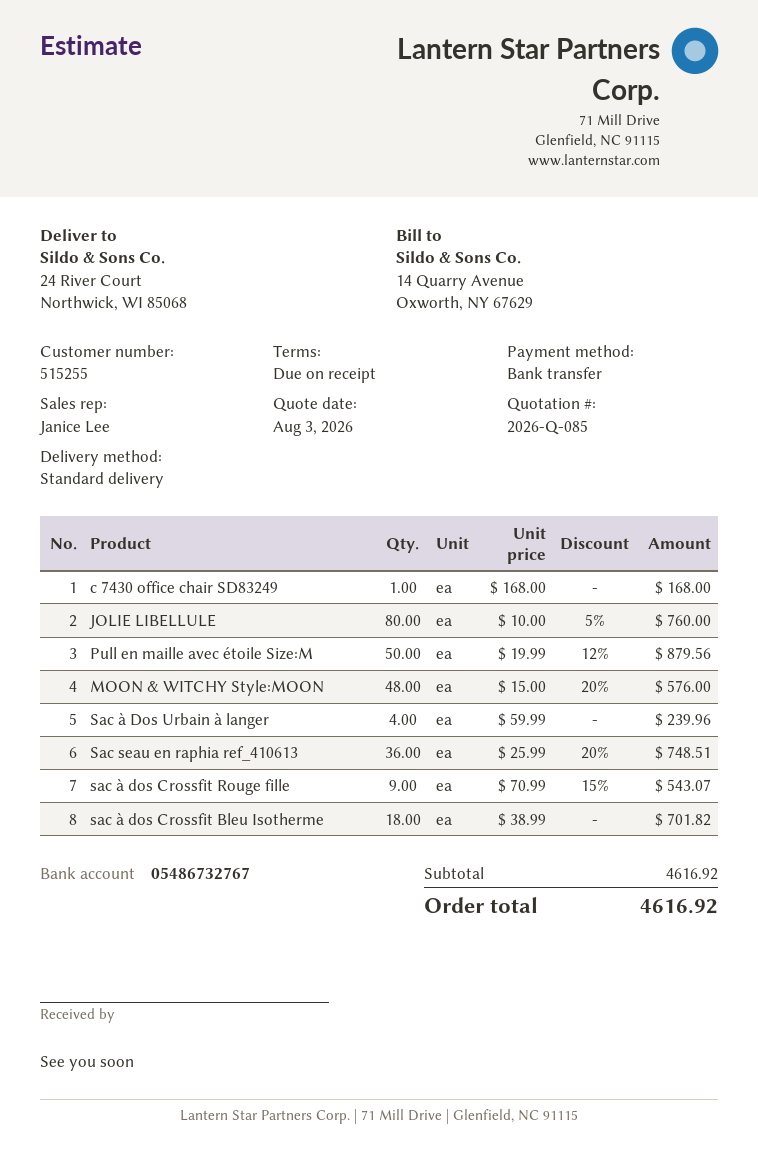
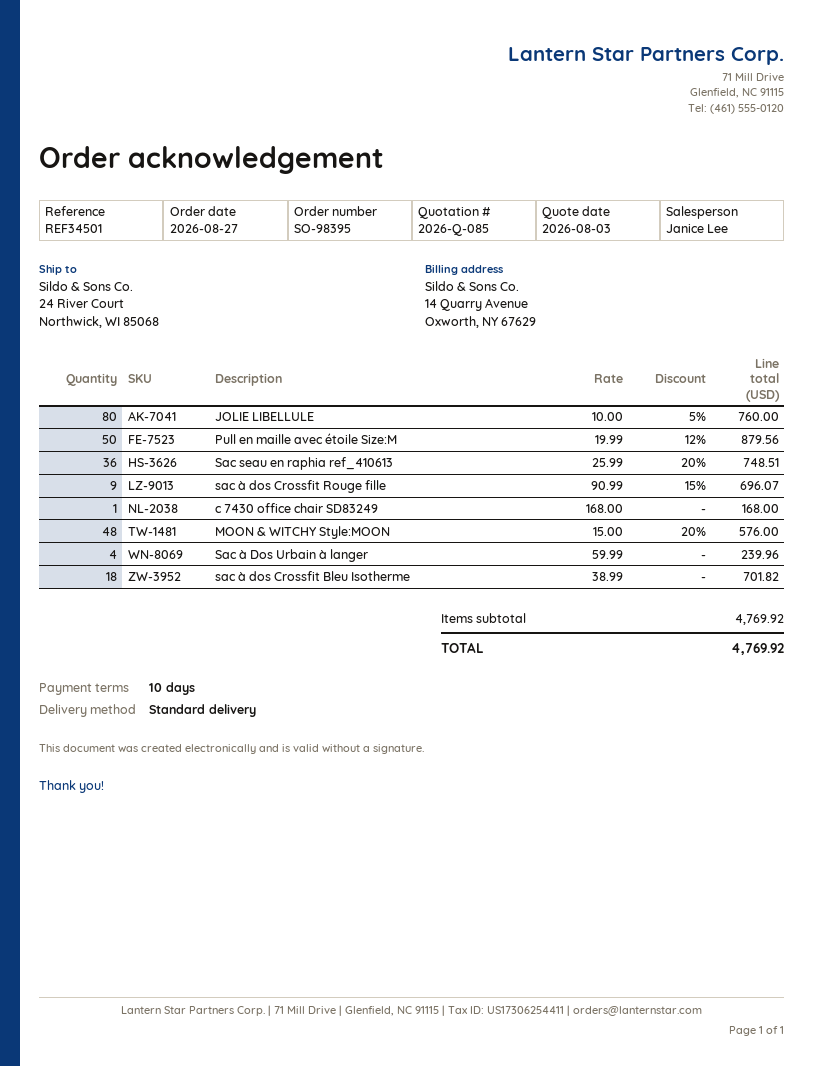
payment terms: on receipt -> 10 days
sac à dos Crossfit Rouge fille: 9 x 70.99 - 15% = 543.07 -> 9 x 90.99 - 15% = 696.07
subtotal: 4616.92 -> 4769.92
total: 4616.92 -> 4769.92

